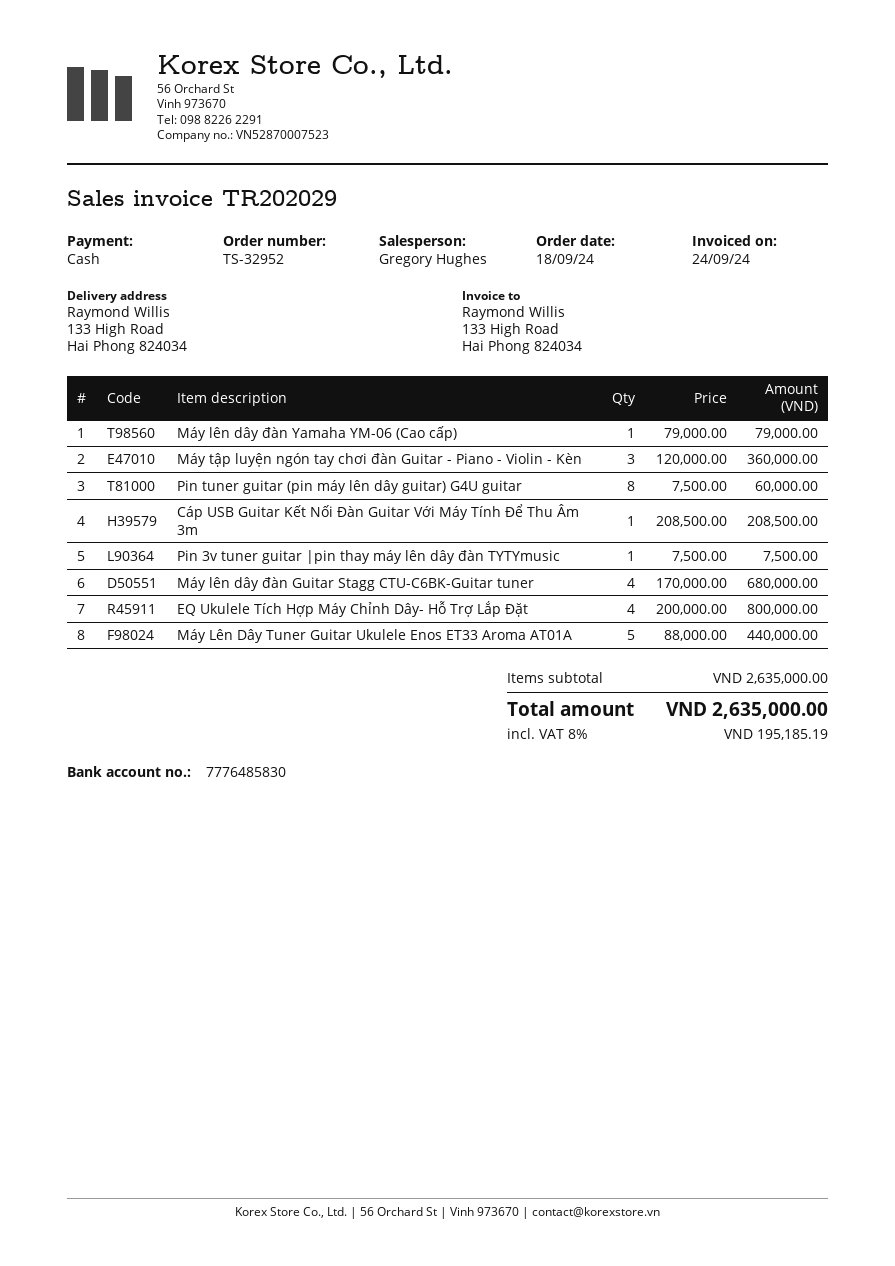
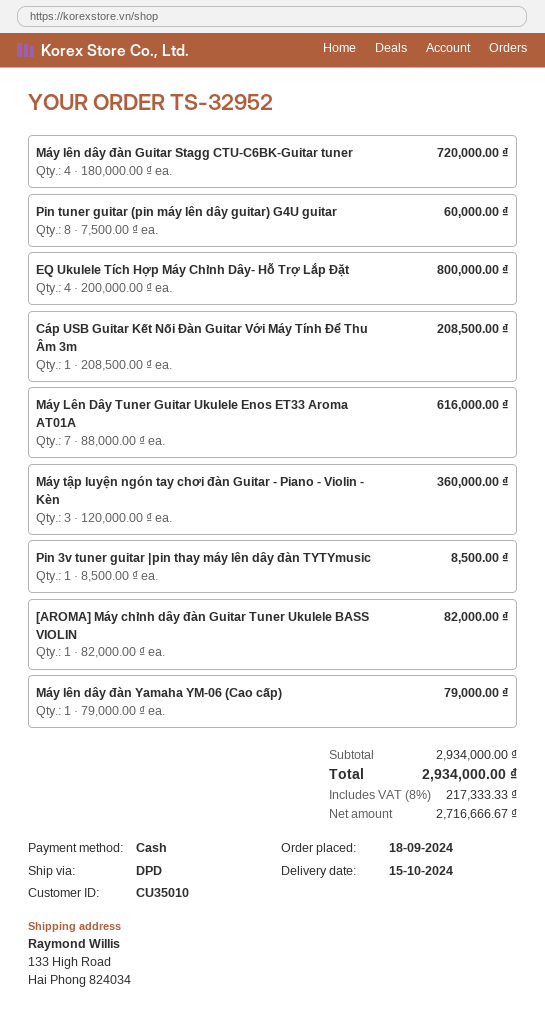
Pin 3v tuner guitar |pin thay máy lên dây đàn TYTYmusic: 1 x 7500.00 = 7500.00 -> 1 x 8500.00 = 8500.00
Máy lên dây đàn Guitar Stagg CTU-C6BK-Guitar tuner: 4 x 170000.00 = 680000.00 -> 4 x 180000.00 = 720000.00
Máy Lên Dây Tuner Guitar Ukulele Enos ET33 Aroma AT01A: 5 x 88000.00 = 440000.00 -> 7 x 88000.00 = 616000.00
[AROMA] Máy chỉnh dây đàn Guitar Tuner Ukulele BASS VIOLIN: none -> 1 x 82000.00 = 82000.00
subtotal: 2635000.00 -> 2934000.00
tax: 8% = 195185.19 -> 8% = 217333.33
total: 2635000.00 -> 2934000.00

